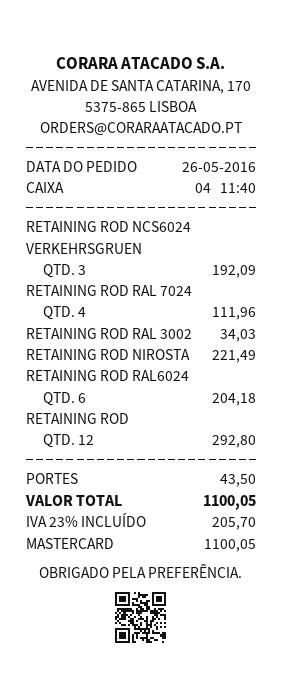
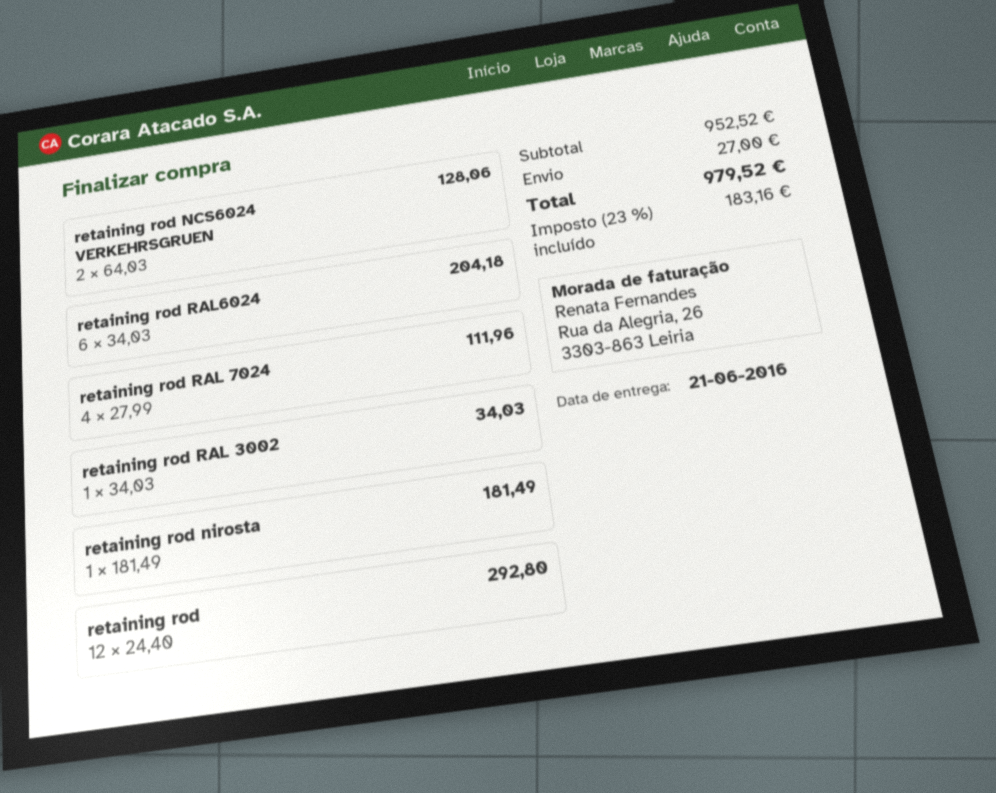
RETAINING ROD NCS6024 VERKEHRSGRUEN: 3 for 192.09 -> 2 for 128.06
RETAINING ROD NIROSTA: 1 for 221.49 -> 1 for 181.49
shipping: 43.50 -> 27.00
tax: 23% = 205.70 -> 23% = 183.16
total: 1100.05 -> 979.52

